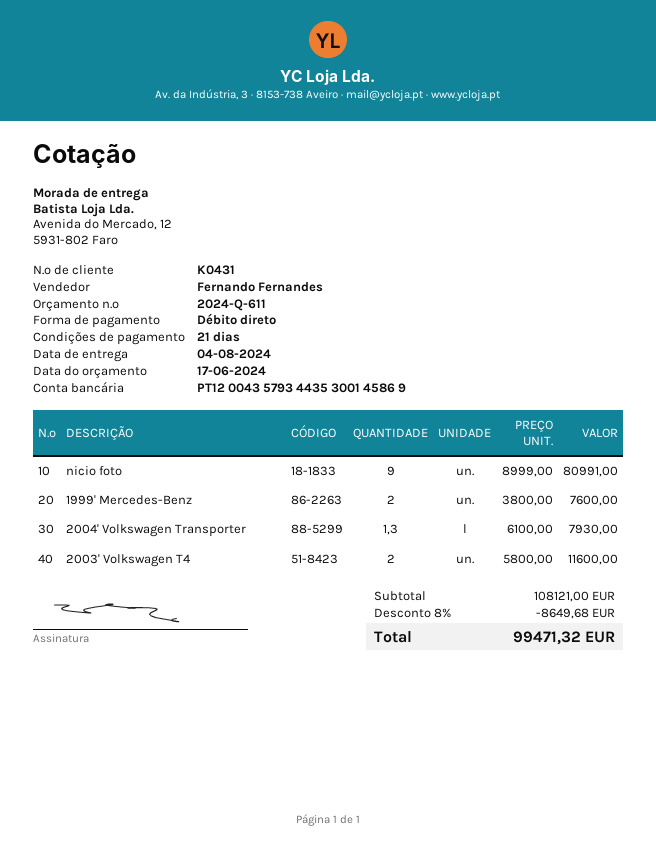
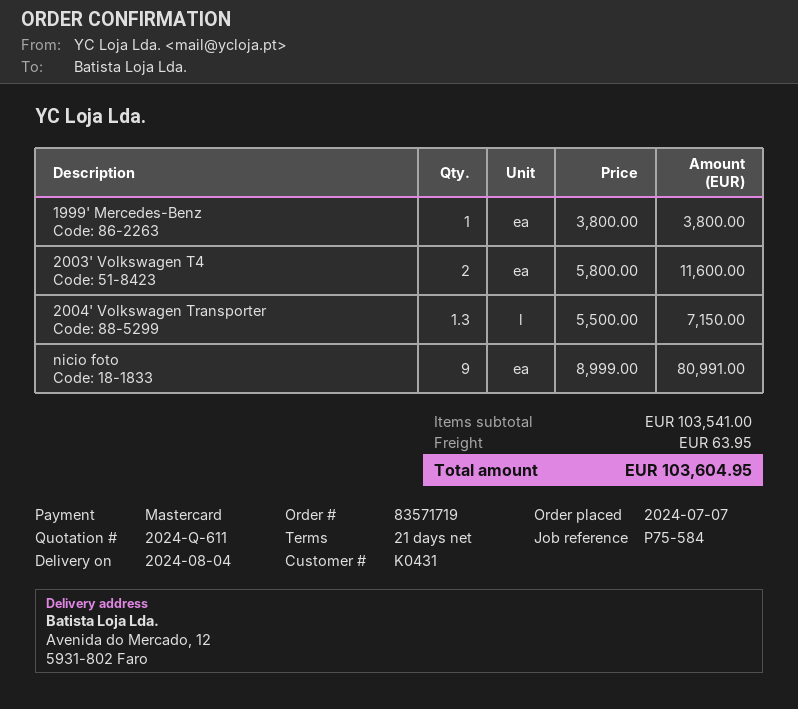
payment method: direct debit -> Mastercard
1999' Mercedes-Benz: 2 x 3800.00 = 7600.00 -> 1 x 3800.00 = 3800.00
2004' Volkswagen Transporter: 1.3 x 6100.00 = 7930.00 -> 1.3 x 5500.00 = 7150.00
subtotal: 108121.00 -> 103541.00
discount: 8% = 8649.68 -> none
shipping: none -> 63.95
total: 99471.32 -> 103604.95

